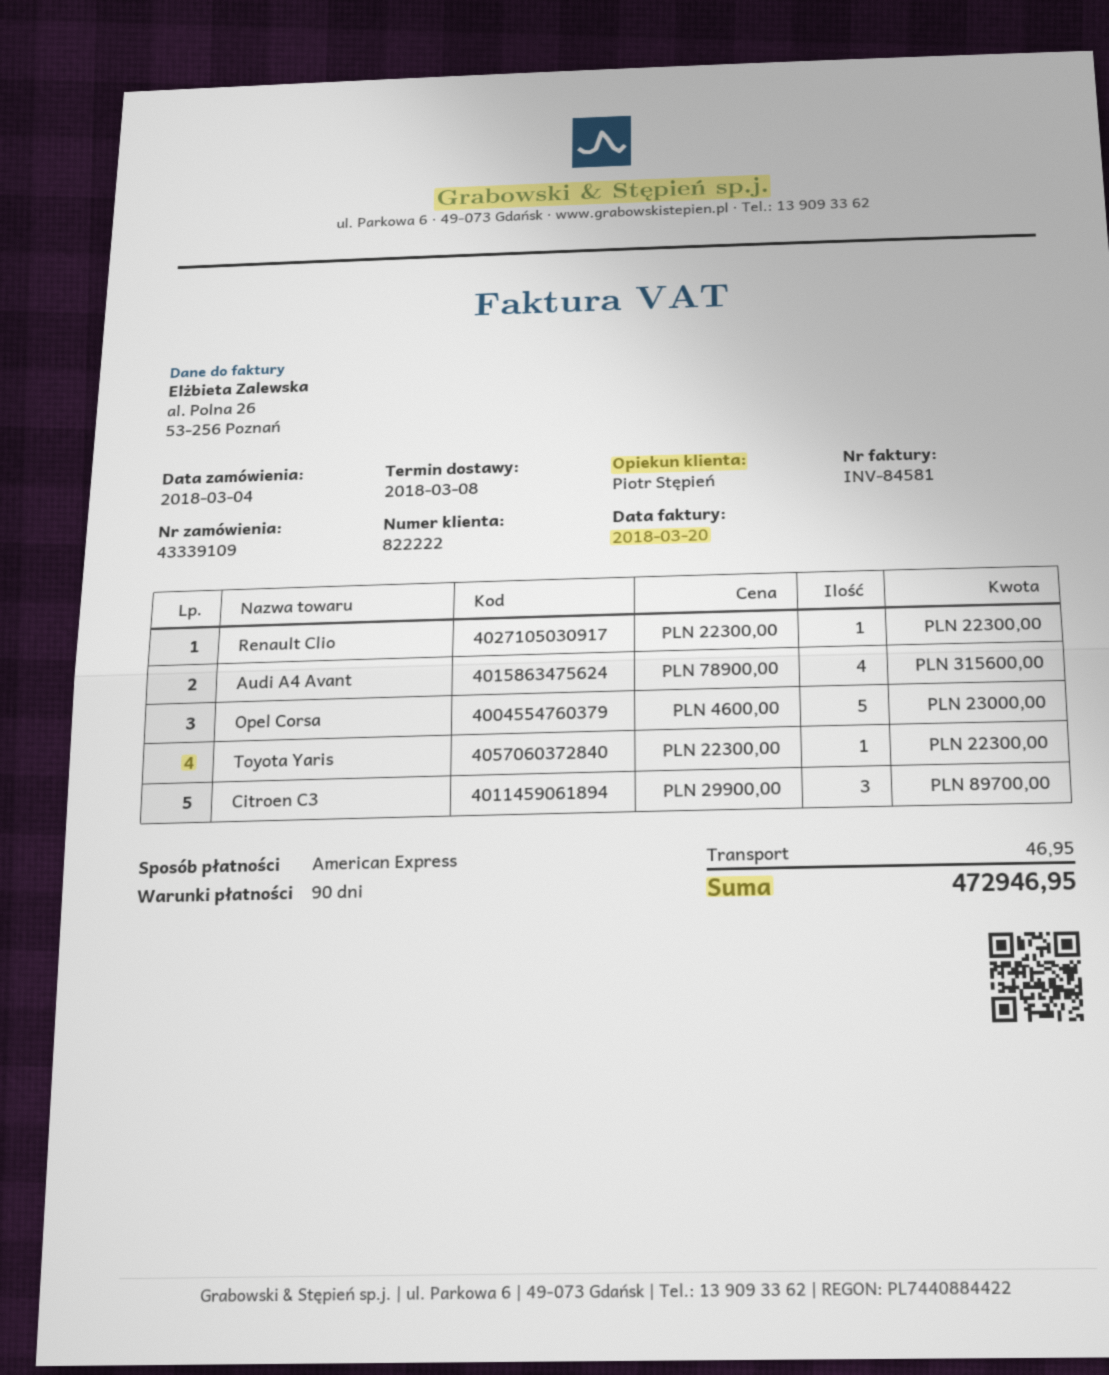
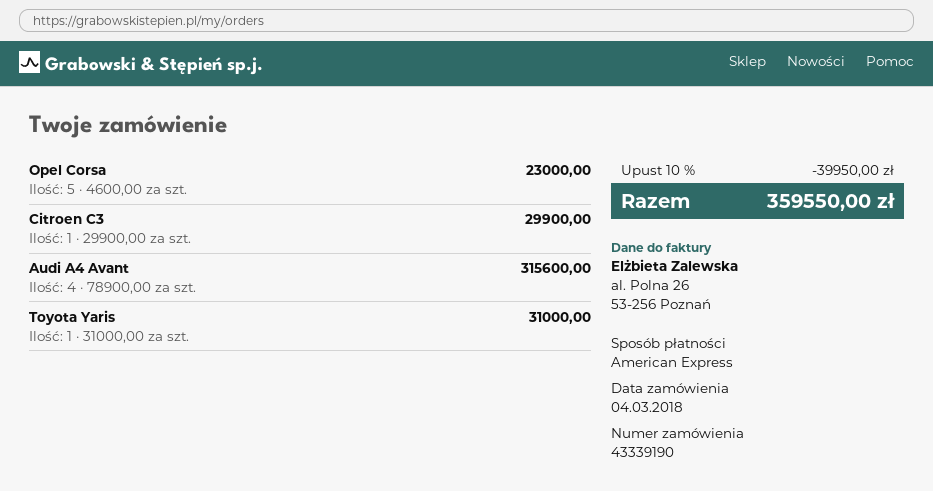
order number: 43339109 -> 43339190
Renault Clio: 1 x 22300.00 = 22300.00 -> none
Toyota Yaris: 1 x 22300.00 = 22300.00 -> 1 x 31000.00 = 31000.00
Citroen C3: 3 x 29900.00 = 89700.00 -> 1 x 29900.00 = 29900.00
discount: none -> 10% = 39950.00
shipping: 46.95 -> none
total: 472946.95 -> 359550.00

